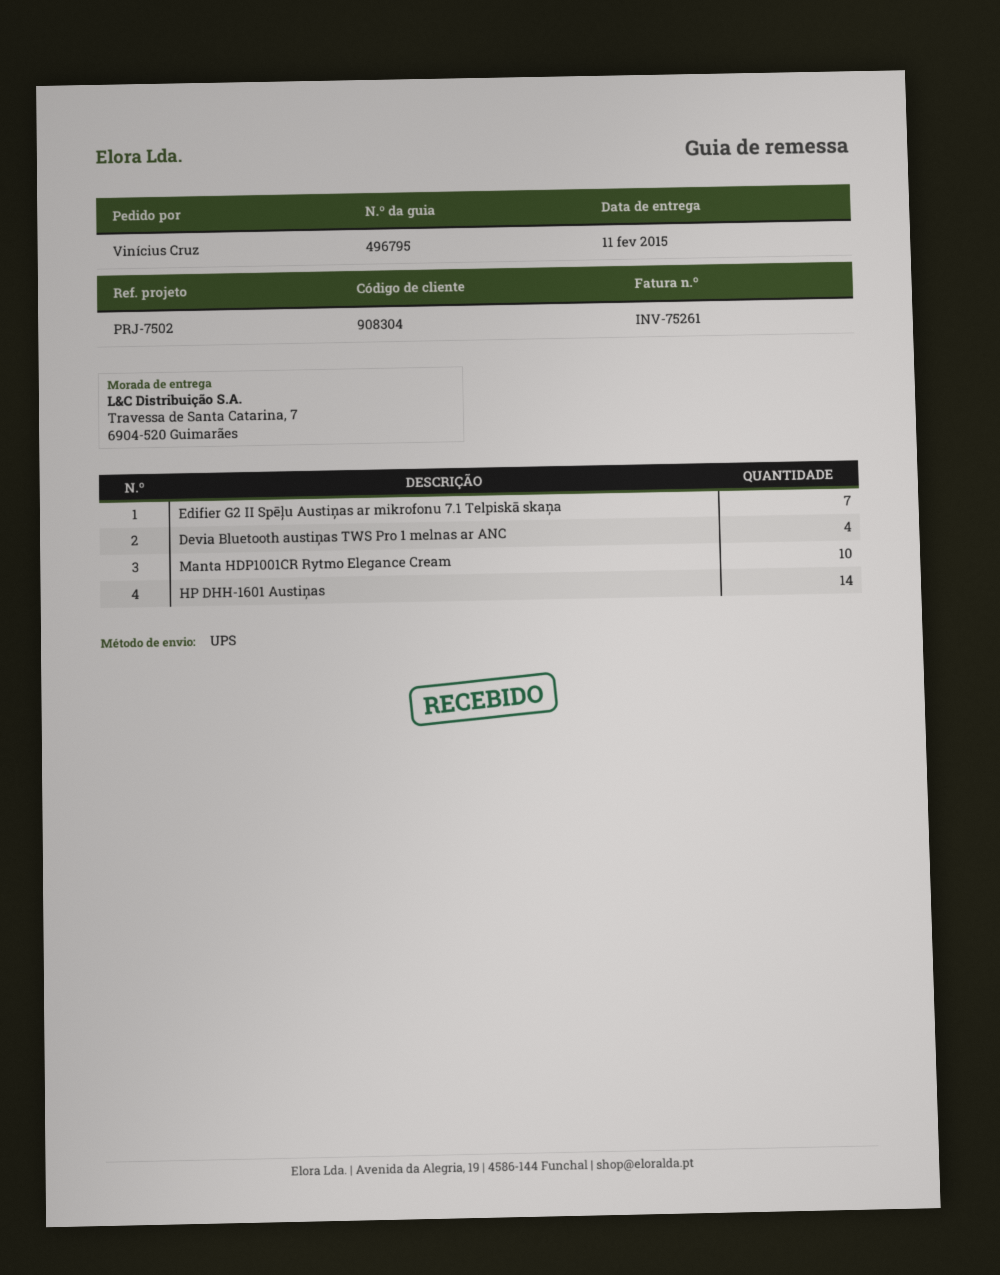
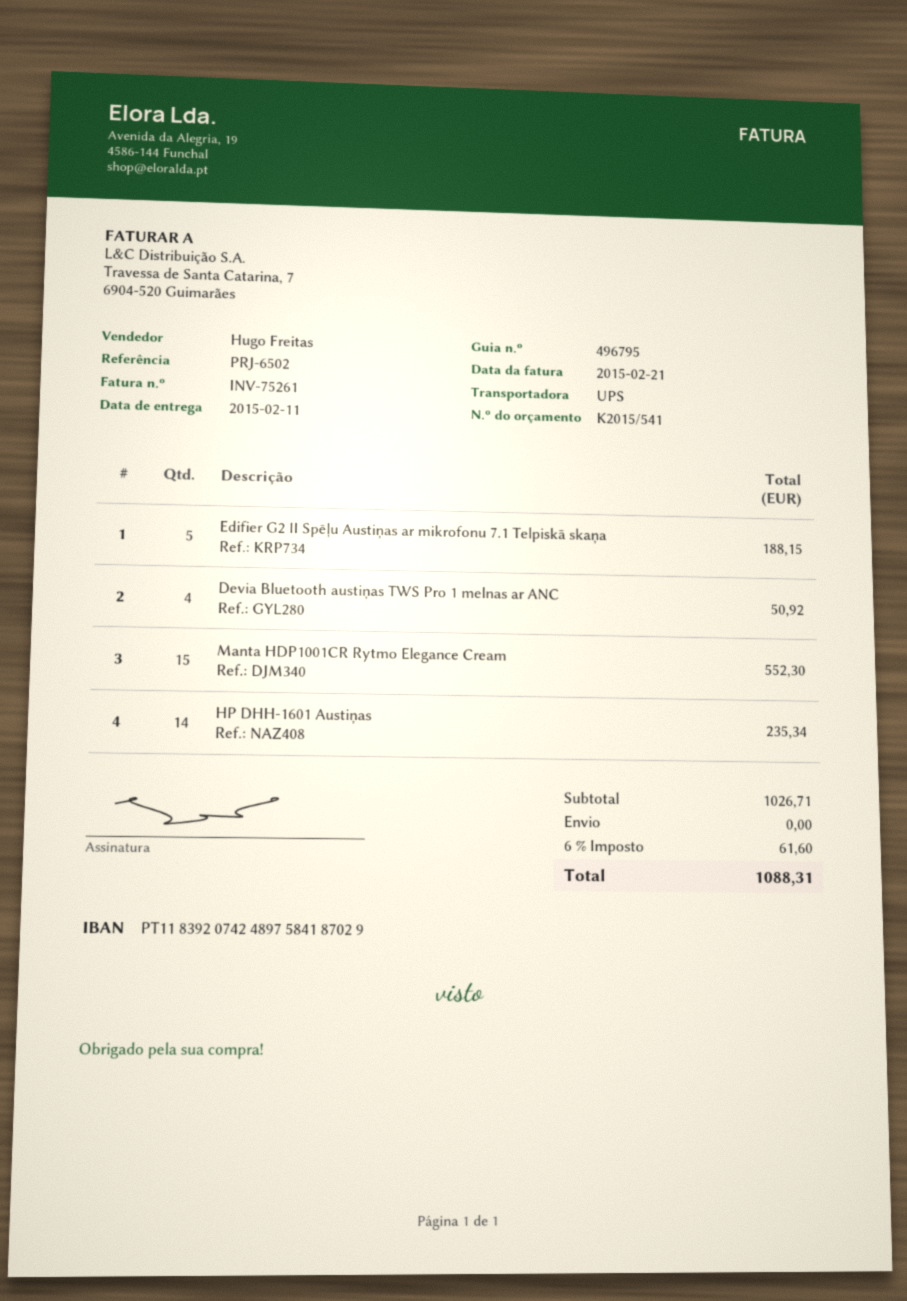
reference: PRJ-7502 -> PRJ-6502
Edifier G2 II Spēļu Austiņas ar mikrofonu 7.1 Telpiskā skaņa: 7 -> 5
Manta HDP1001CR Rytmo Elegance Cream: 10 -> 15

